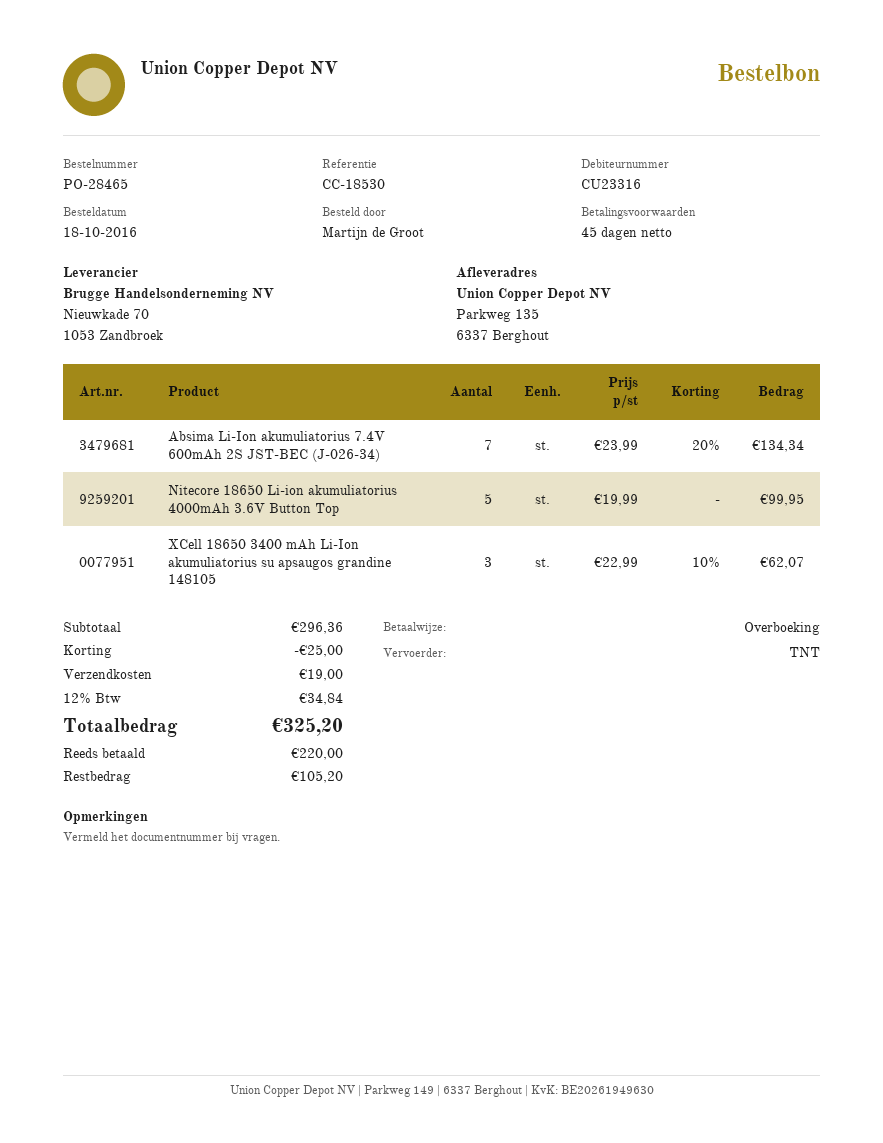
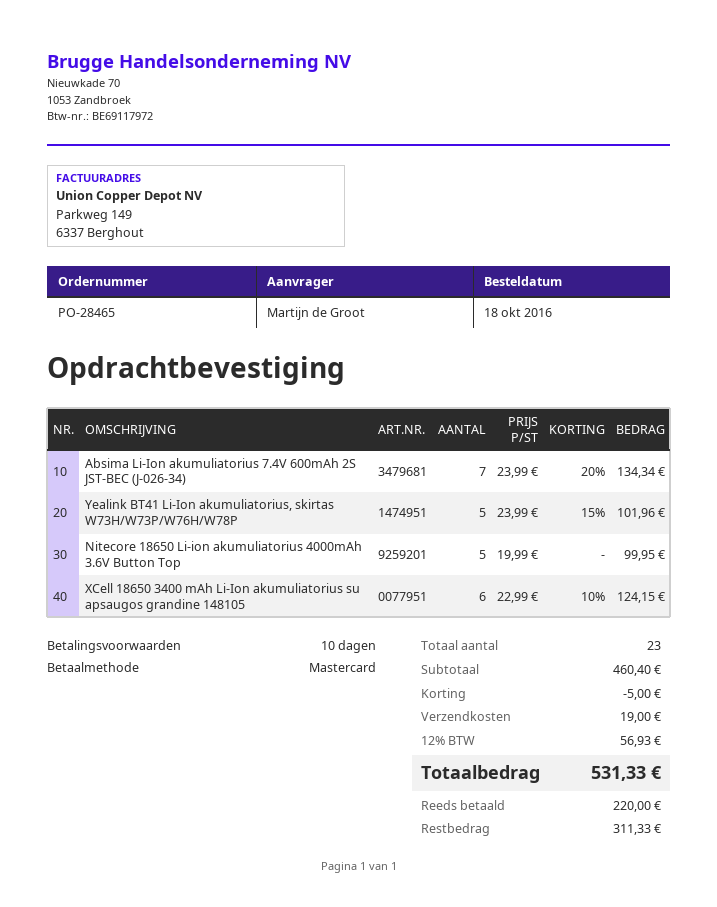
payment terms: 45 days -> 10 days
payment method: bank transfer -> Mastercard
XCell 18650 3400 mAh Li-Ion akumuliatorius su apsaugos grandine 148105: 3 x 22.99 - 10% = 62.07 -> 6 x 22.99 - 10% = 124.15
Yealink BT41 Li-Ion akumuliatorius, skirtas W73H/W73P/W76H/W78P: none -> 5 x 23.99 - 15% = 101.96
subtotal: 296.36 -> 460.40
discount: 25.00 -> 5.00
tax: 12% = 34.84 -> 12% = 56.93
total: 325.20 -> 531.33
balance: 105.20 -> 311.33

